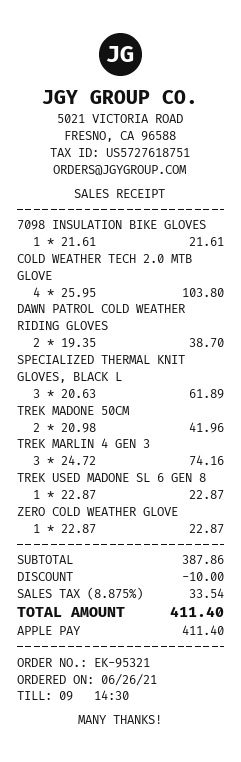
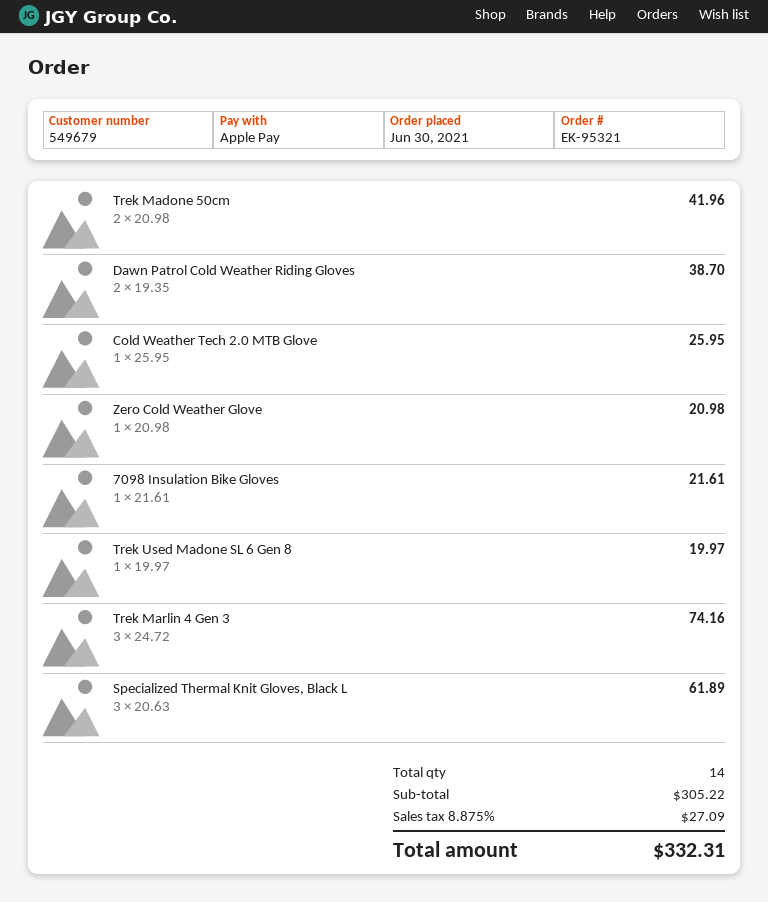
order date: 2021-06-26 -> 2021-06-30
COLD WEATHER TECH 2.0 MTB GLOVE: 4 x 25.95 = 103.80 -> 1 x 25.95 = 25.95
TREK USED MADONE SL 6 GEN 8: 1 x 22.87 = 22.87 -> 1 x 19.97 = 19.97
ZERO COLD WEATHER GLOVE: 1 x 22.87 = 22.87 -> 1 x 20.98 = 20.98
subtotal: 387.86 -> 305.22
discount: 10.00 -> none
tax: 8.875% = 33.54 -> 8.875% = 27.09
total: 411.40 -> 332.31

